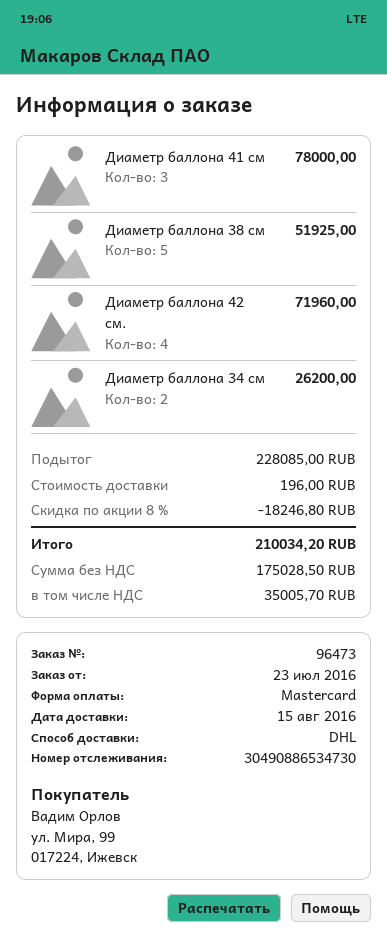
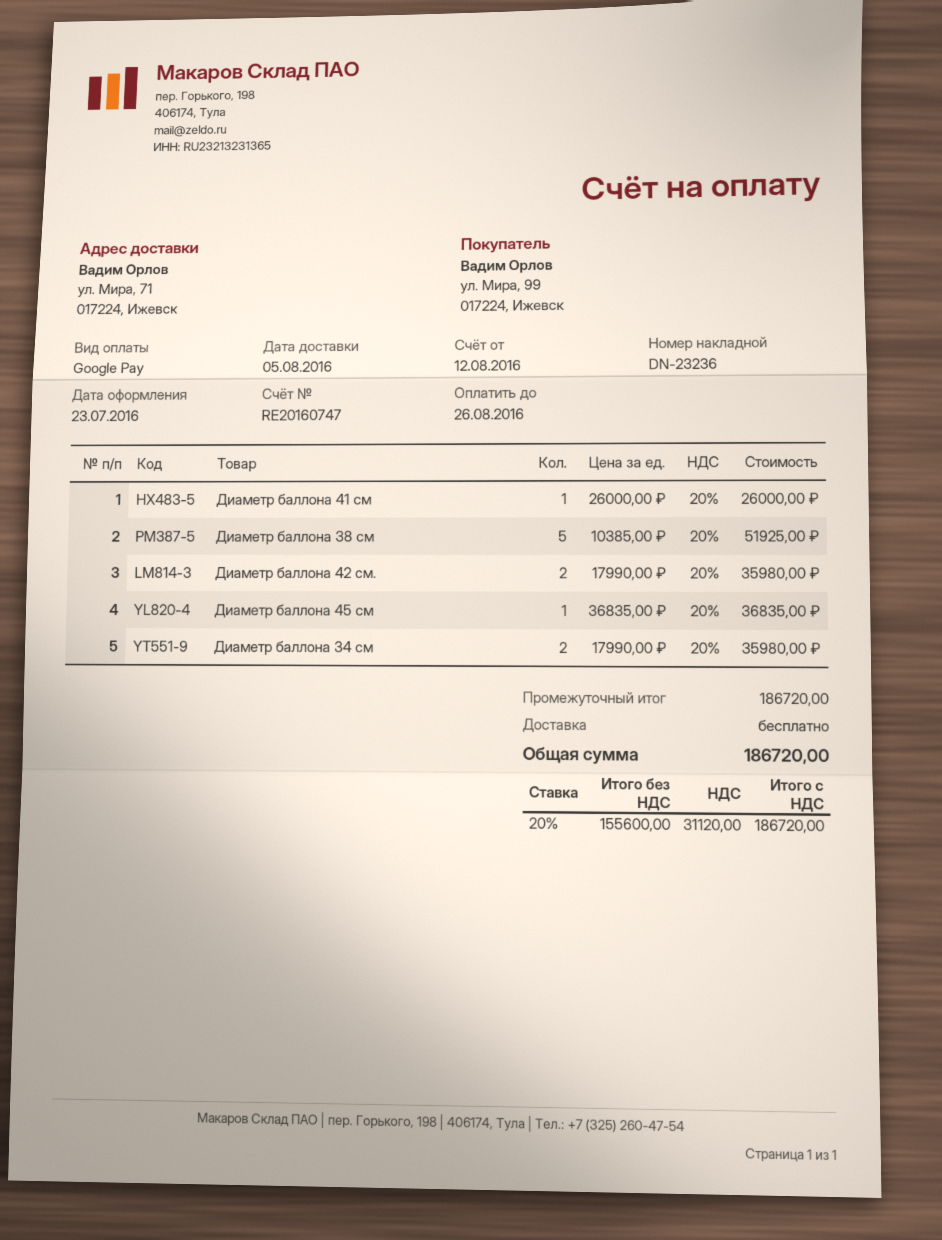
delivery date: 2016-08-15 -> 2016-08-05
payment method: Mastercard -> Google Pay
Диаметр баллона 41 см: 3 for 78000.00 -> 1 for 26000.00
Диаметр баллона 42 см.: 4 for 71960.00 -> 2 for 35980.00
Диаметр баллона 34 см: 2 for 26200.00 -> 2 for 35980.00
Диаметр баллона 45 см: none -> 1 for 36835.00
subtotal: 228085.00 -> 186720.00
discount: 8% = 18246.80 -> none
shipping: 196.00 -> 0.00
net: 175028.50 -> 155600.00
tax: 35005.70 -> 31120.00
total: 210034.20 -> 186720.00

